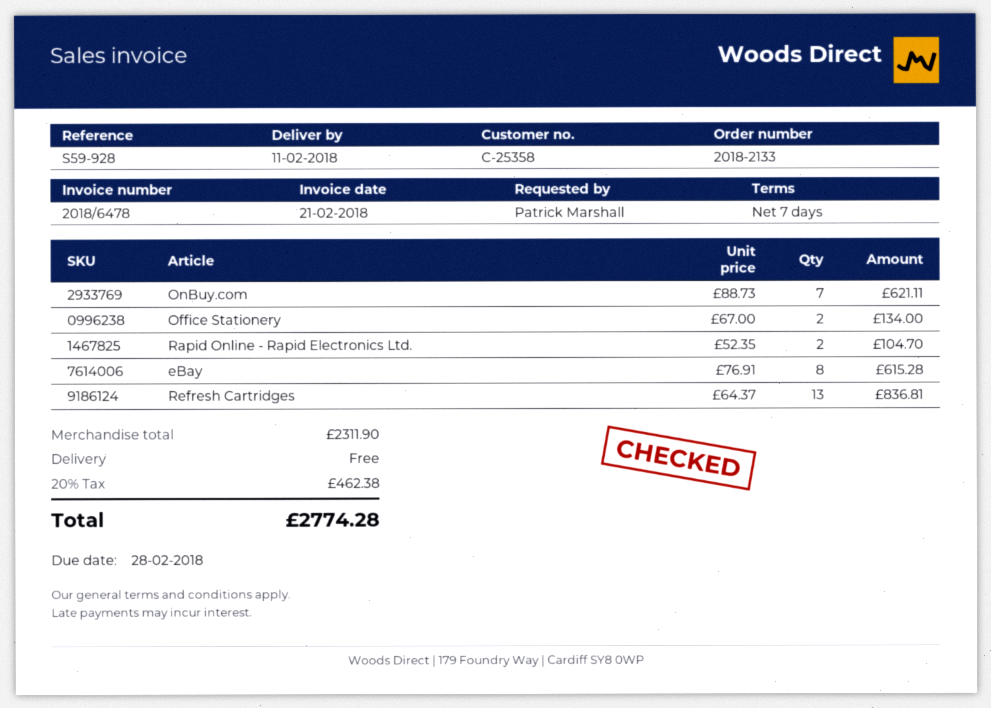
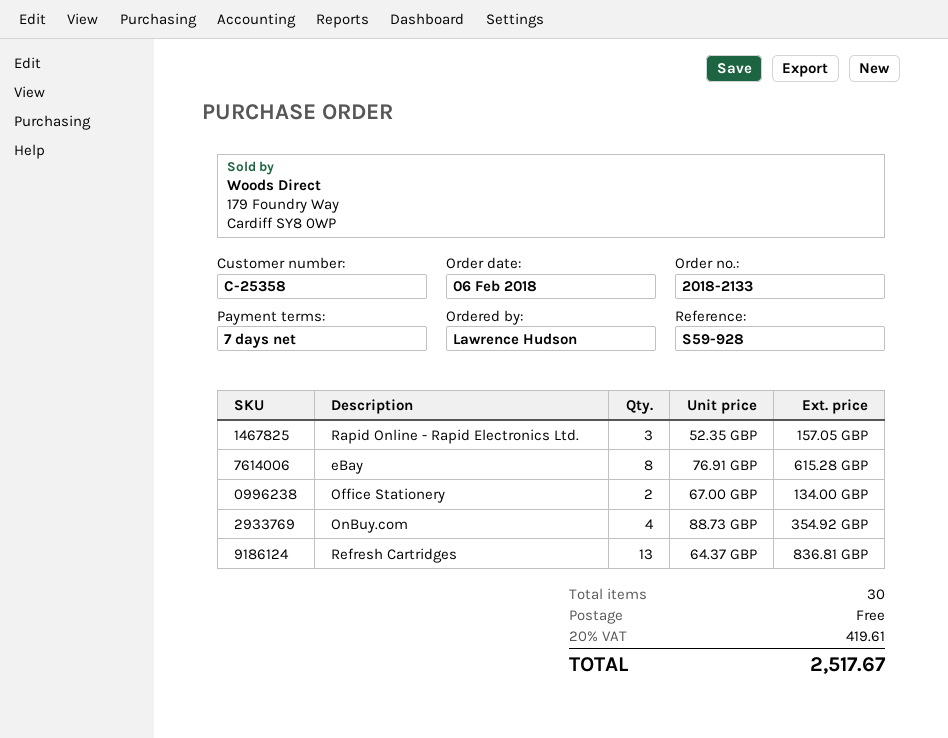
ordered by: Patrick Marshall -> Lawrence Hudson
OnBuy.com: 7 x 88.73 = 621.11 -> 4 x 88.73 = 354.92
Rapid Online - Rapid Electronics Ltd.: 2 x 52.35 = 104.70 -> 3 x 52.35 = 157.05
tax: 20% = 462.38 -> 20% = 419.61
total: 2774.28 -> 2517.67

